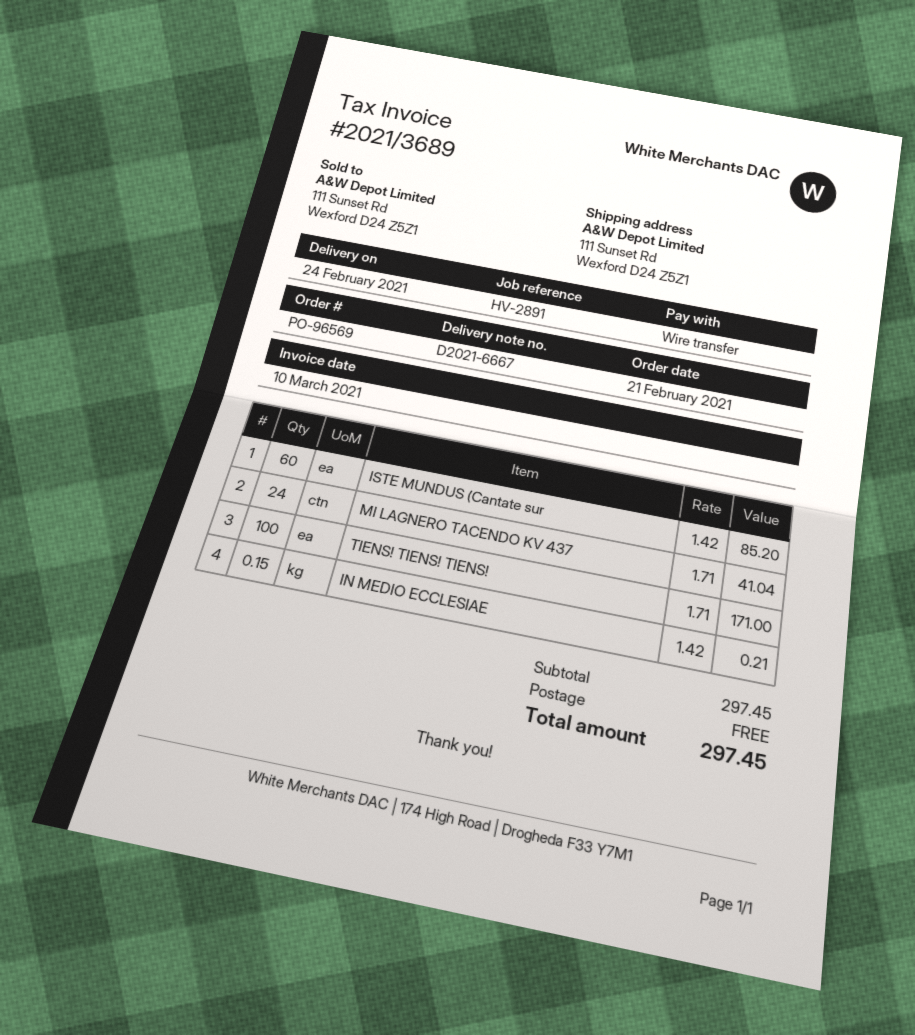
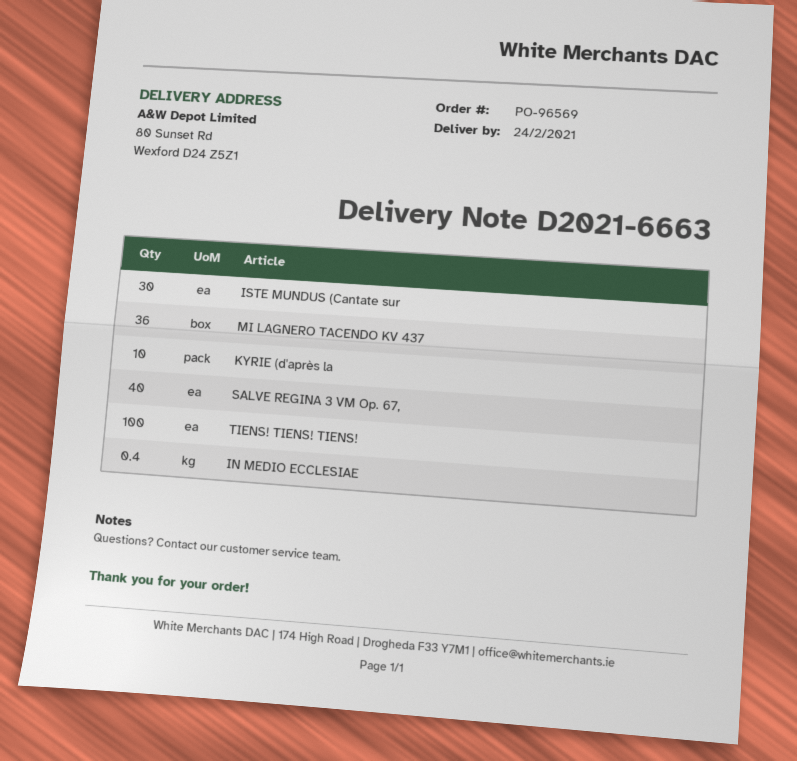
delivery note number: D2021-6667 -> D2021-6663
ship to: 111 Sunset Rd, Wexford D24 Z5Z1 -> 80 Sunset Rd, Wexford D24 Z5Z1
ISTE MUNDUS (Cantate sur: 60 -> 30
MI LAGNERO TACENDO KV 437: 24 -> 36
IN MEDIO ECCLESIAE: 0.15 -> 0.4
KYRIE (d'après la: none -> 10
SALVE REGINA 3 VM Op. 67,: none -> 40

